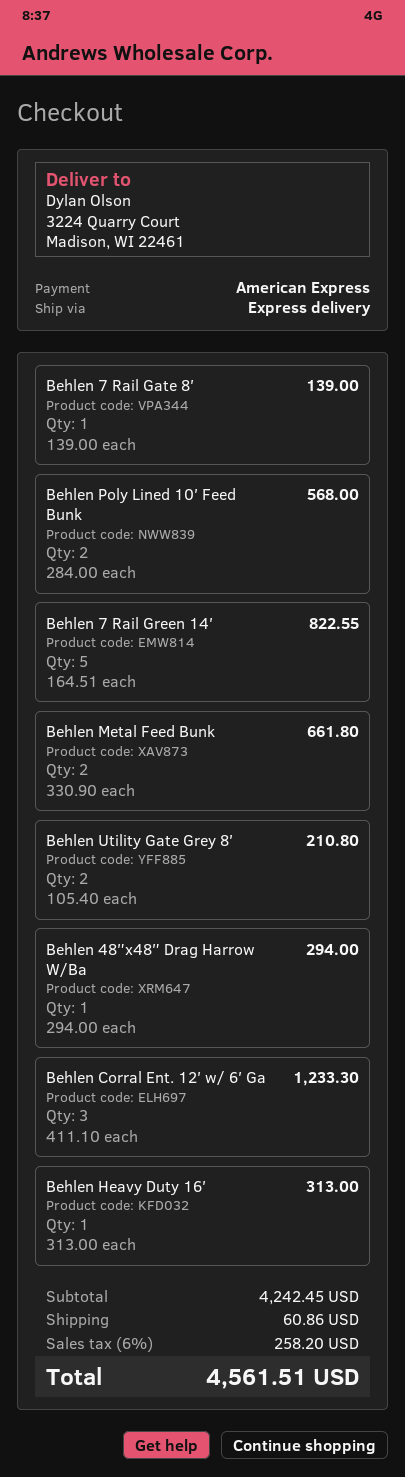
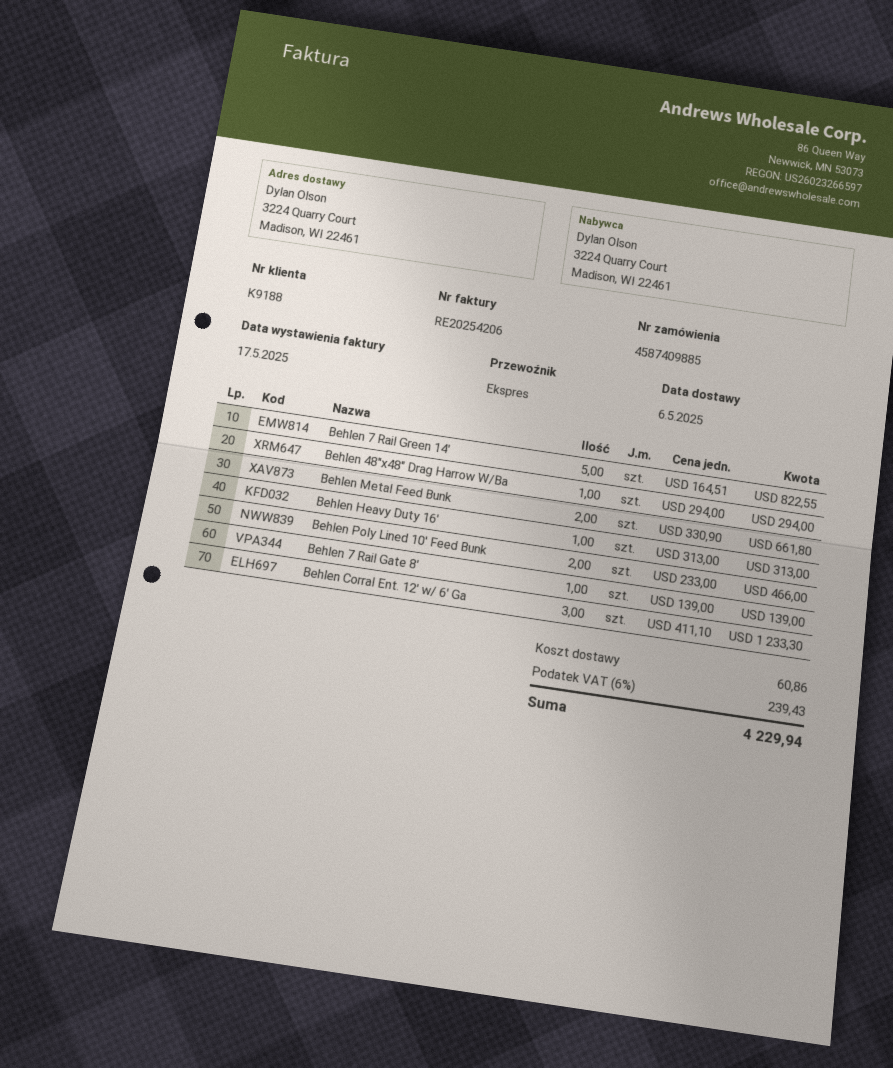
Behlen Poly Lined 10′ Feed Bunk: 2 x 284.00 = 568.00 -> 2 x 233.00 = 466.00
Behlen Utility Gate Grey 8′: 2 x 105.40 = 210.80 -> none
tax: 6% = 258.20 -> 6% = 239.43
total: 4561.51 -> 4229.94

